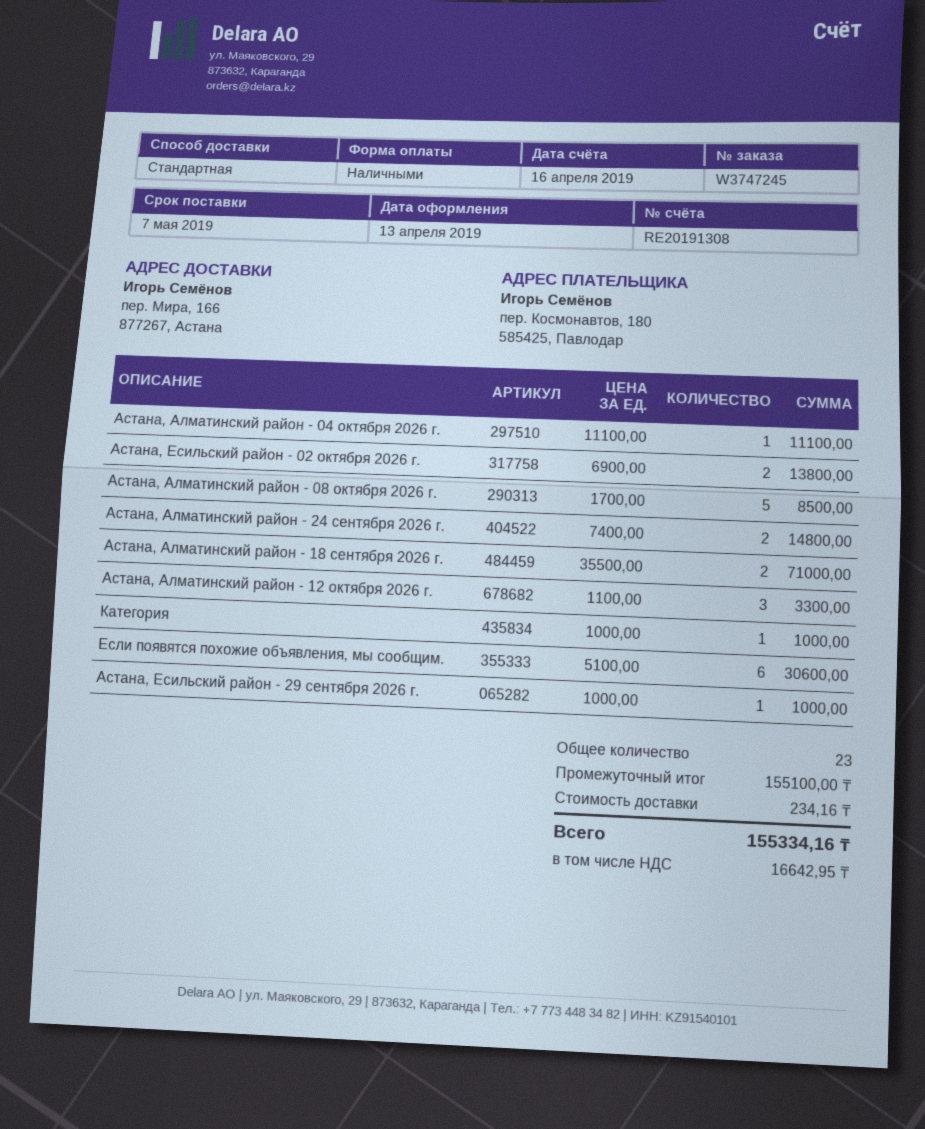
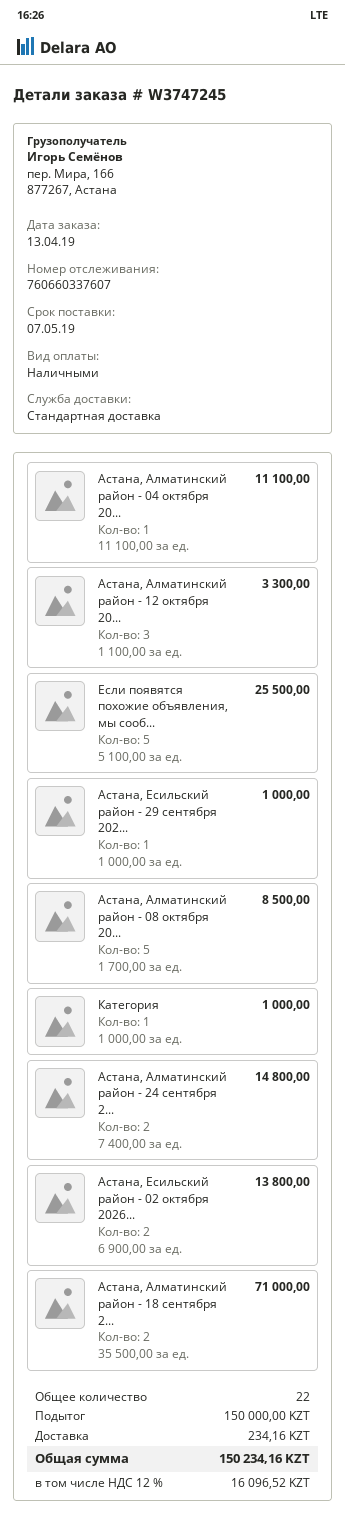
Если появятся похожие объявления, мы сообщим.: 6 x 5100.00 = 30600.00 -> 5 x 5100.00 = 25500.00
total quantity: 23 -> 22
subtotal: 155100.00 -> 150000.00
tax: 16642.95 -> 16096.52
total: 155334.16 -> 150234.16

